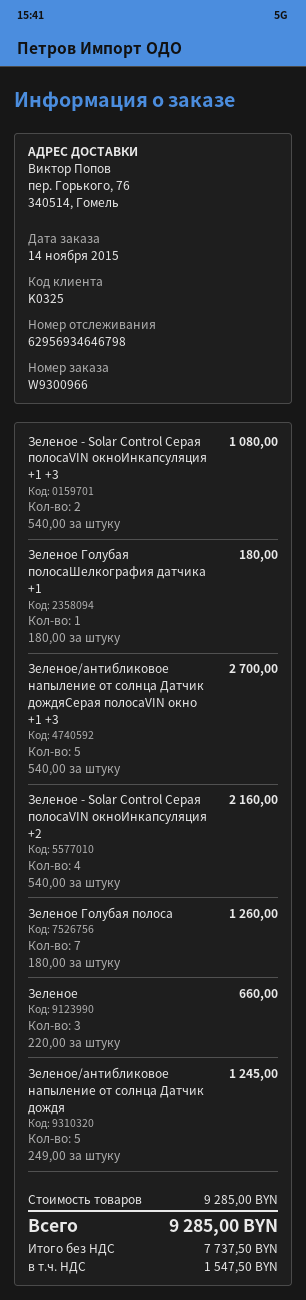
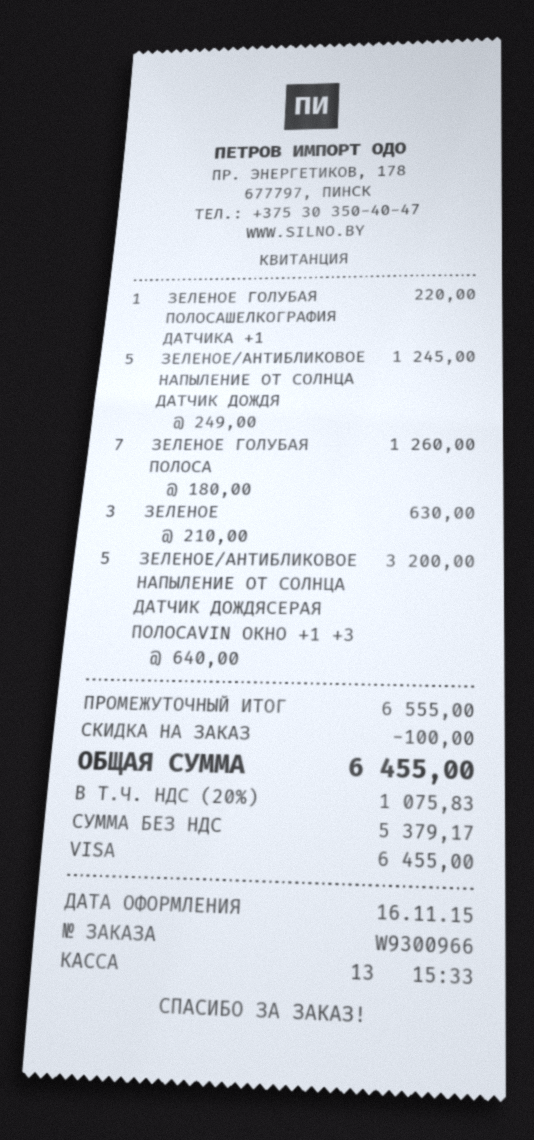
order date: 2015-11-14 -> 2015-11-16
Зеленое - Solar Control Серая полосаVIN окноИнкапсуляция +1 +3: 2 x 540.00 = 1080.00 -> none
Зеленое Голубая полосаШелкография датчика +1: 1 x 180.00 = 180.00 -> 1 x 220.00 = 220.00
Зеленое/антибликовое напыление от солнца Датчик дождяСерая полосаVIN окно +1 +3: 5 x 540.00 = 2700.00 -> 5 x 640.00 = 3200.00
Зеленое - Solar Control Серая полосаVIN окноИнкапсуляция +2: 4 x 540.00 = 2160.00 -> none
Зеленое: 3 x 220.00 = 660.00 -> 3 x 210.00 = 630.00
subtotal: 9285.00 -> 6555.00
discount: none -> 100.00
net: 7737.50 -> 5379.17
tax: 1547.50 -> 1075.83
total: 9285.00 -> 6455.00

